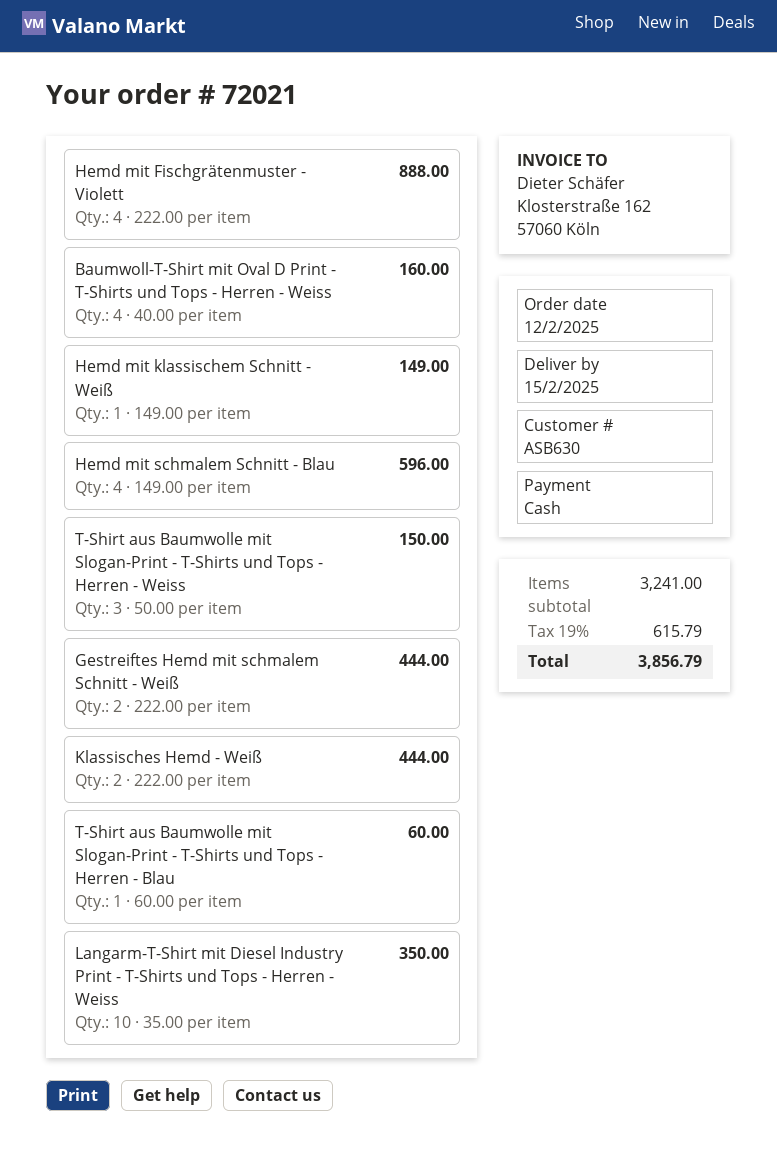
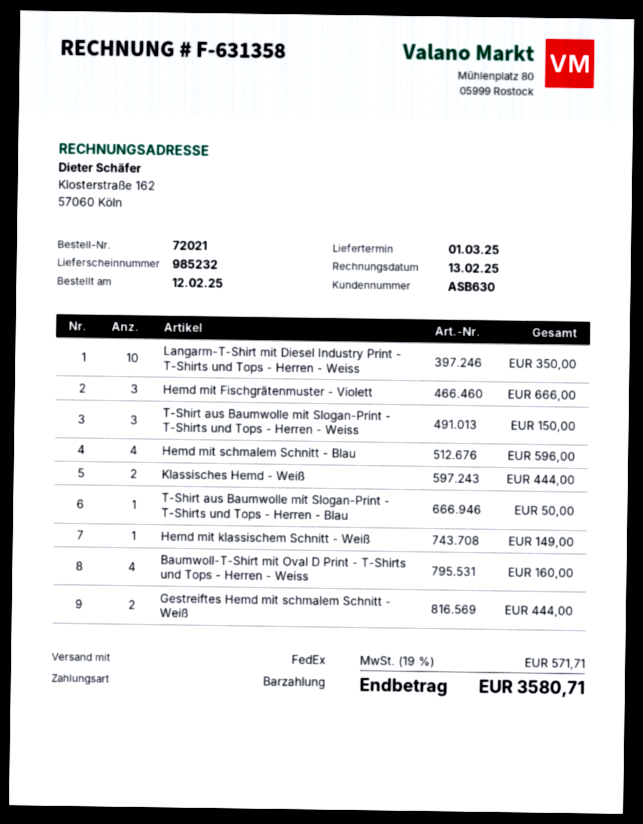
delivery date: 2025-02-15 -> 2025-03-01
Hemd mit Fischgrätenmuster - Violett: 4 for 888.00 -> 3 for 666.00
T-Shirt aus Baumwolle mit Slogan-Print - T-Shirts und Tops - Herren - Blau: 1 for 60.00 -> 1 for 50.00
tax: 19% = 615.79 -> 19% = 571.71
total: 3856.79 -> 3580.71

